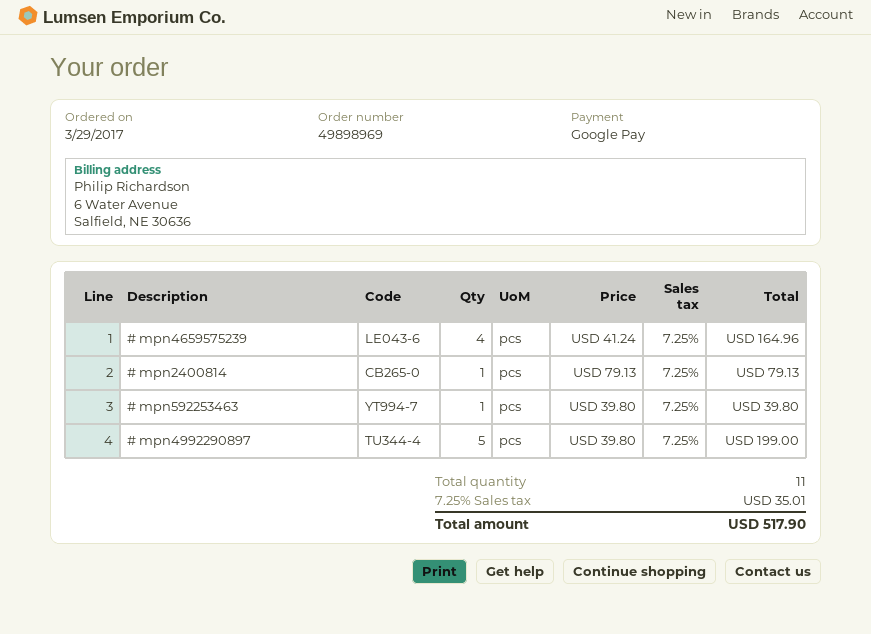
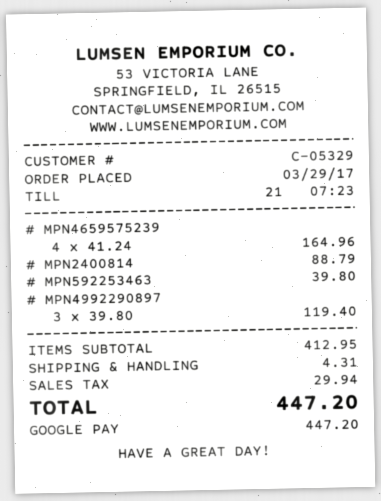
# mpn2400814: 1 x 79.13 = 79.13 -> 1 x 88.79 = 88.79
# mpn4992290897: 5 x 39.80 = 199.00 -> 3 x 39.80 = 119.40
shipping: none -> 4.31
tax: 35.01 -> 29.94
total: 517.90 -> 447.20

